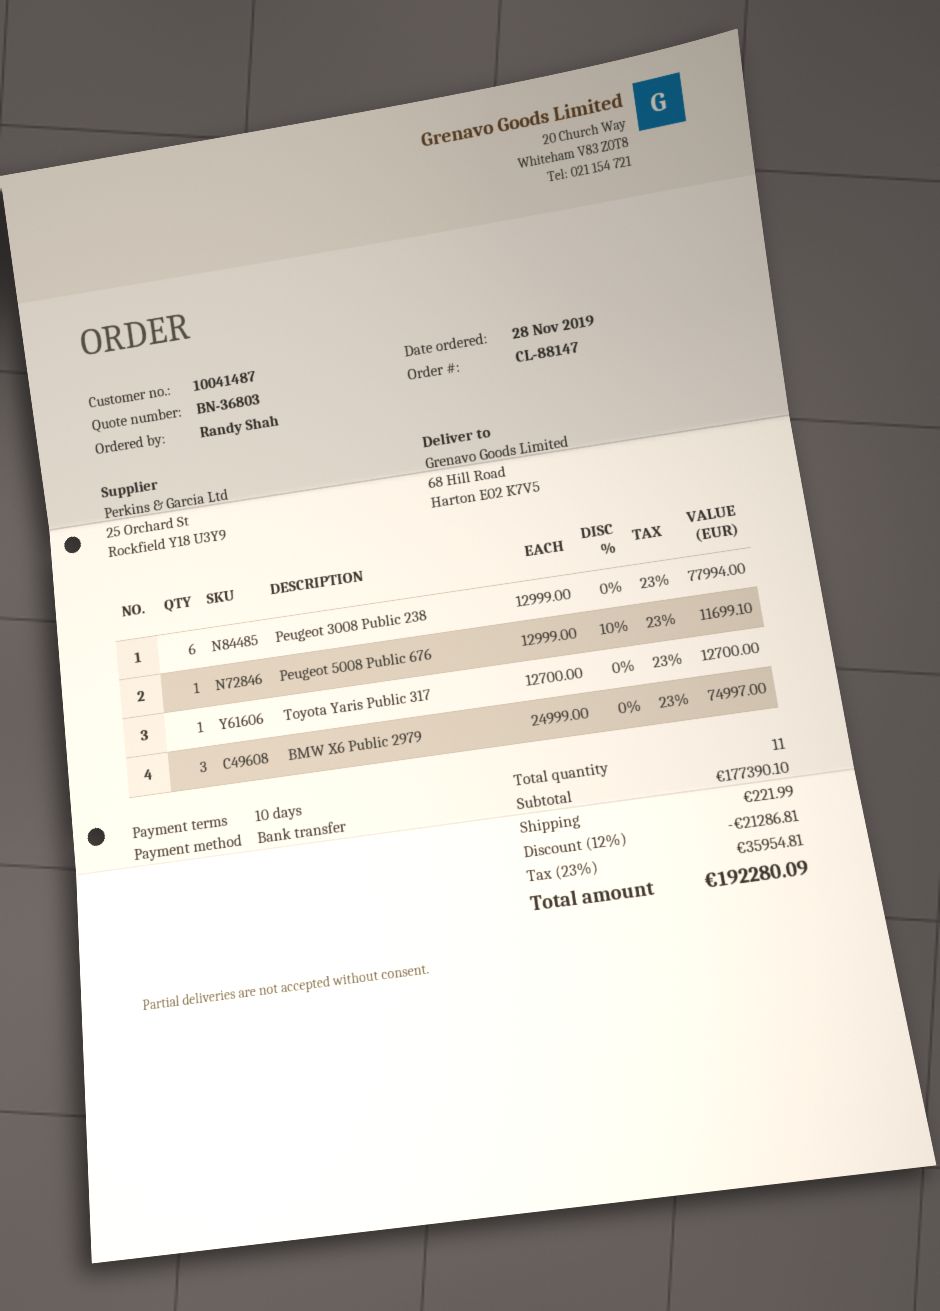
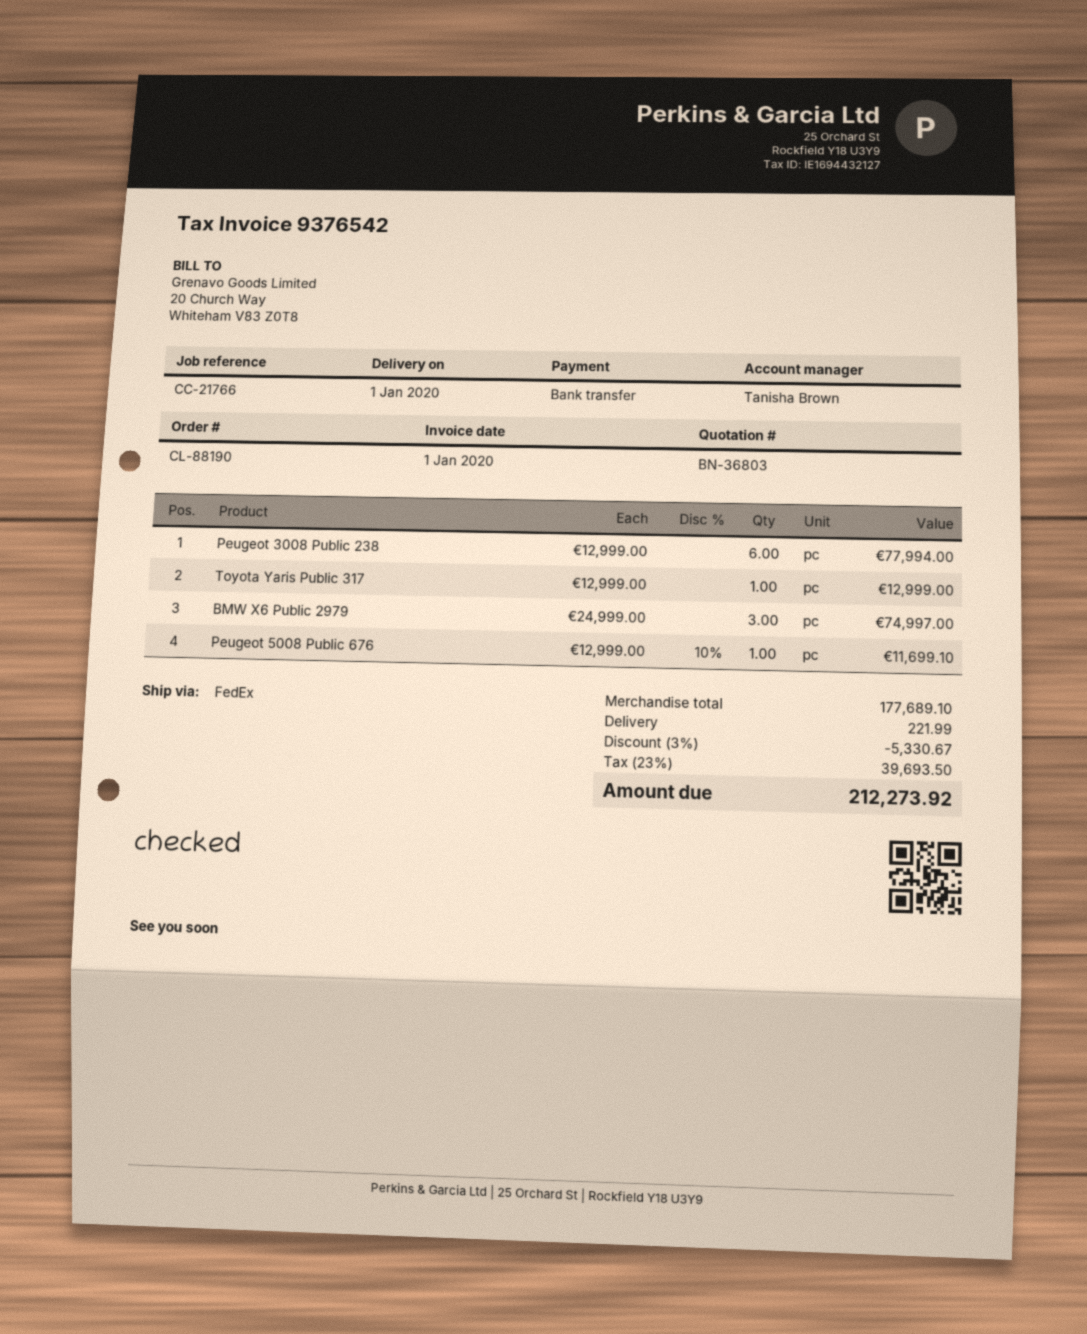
order number: CL-88147 -> CL-88190
Toyota Yaris Public 317: 1 x 12700.00 = 12700.00 -> 1 x 12999.00 = 12999.00
subtotal: 177390.10 -> 177689.10
discount: 12% = 21286.81 -> 3% = 5330.67
tax: 23% = 35954.81 -> 23% = 39693.50
total: 192280.09 -> 212273.92

